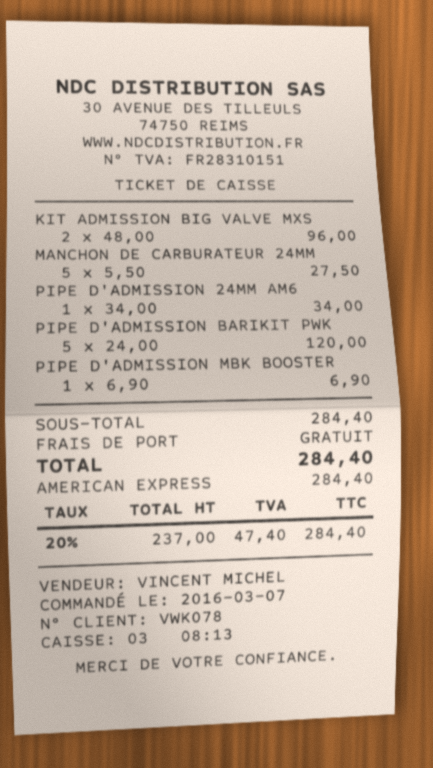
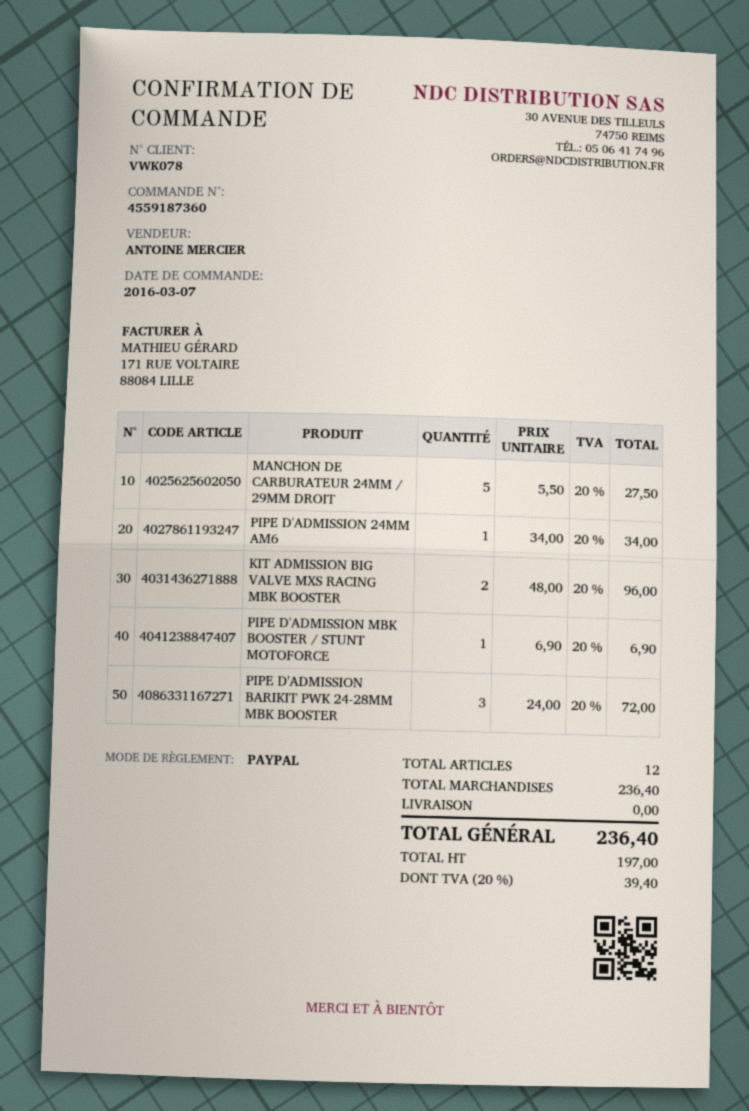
sales rep: VINCENT MICHEL -> ANTOINE MERCIER
payment method: American Express -> PayPal
PIPE D'ADMISSION BARIKIT PWK: 5 x 24.00 = 120.00 -> 3 x 24.00 = 72.00
subtotal: 284.40 -> 236.40
net: 237.00 -> 197.00
tax: 20% = 47.40 -> 20% = 39.40
total: 284.40 -> 236.40

